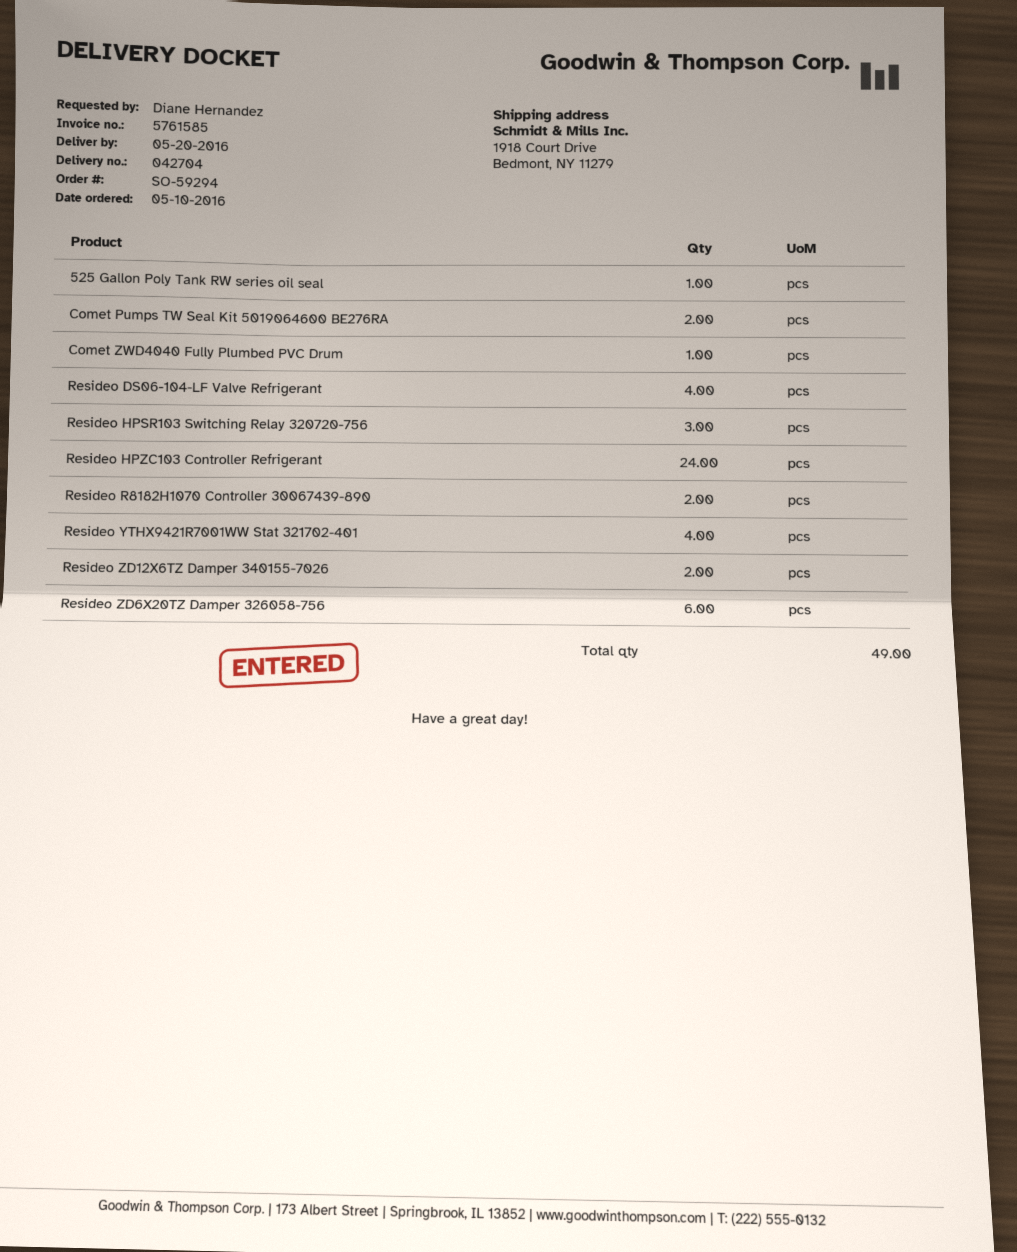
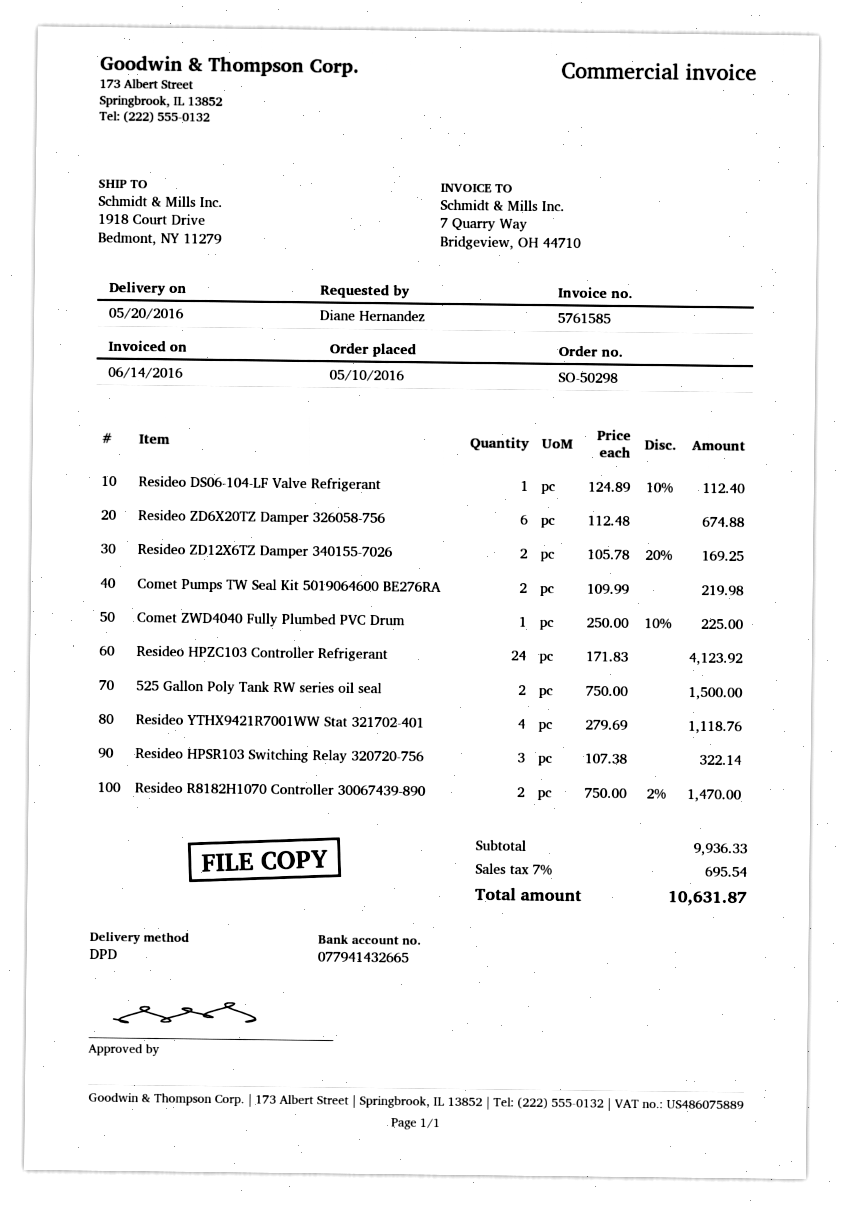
order number: SO-59294 -> SO-50298
525 Gallon Poly Tank RW series oil seal: 1 -> 2
Resideo DS06-104-LF Valve Refrigerant: 4 -> 1

